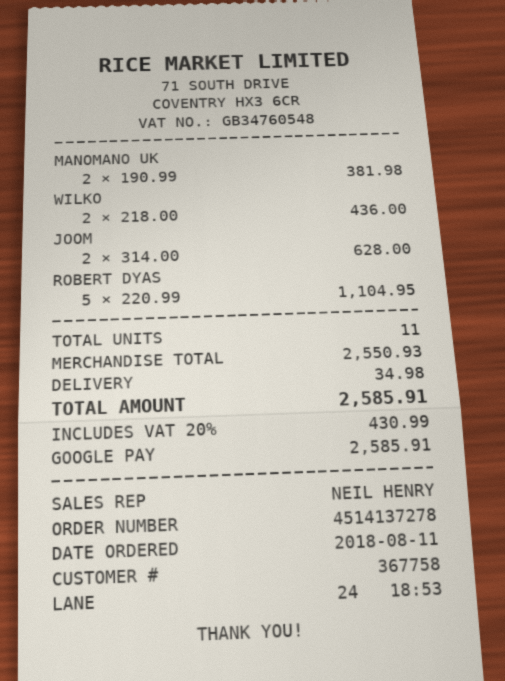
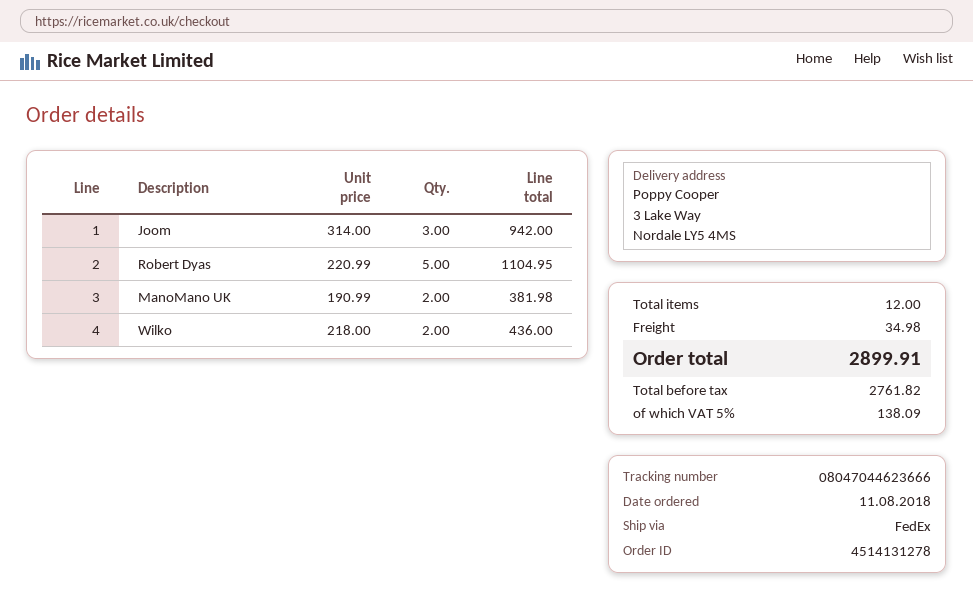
order number: 4514137278 -> 4514131278
JOOM: 2 x 314.00 = 628.00 -> 3 x 314.00 = 942.00
total quantity: 11 -> 12
tax: 20% = 430.99 -> 5% = 138.09
total: 2585.91 -> 2899.91

